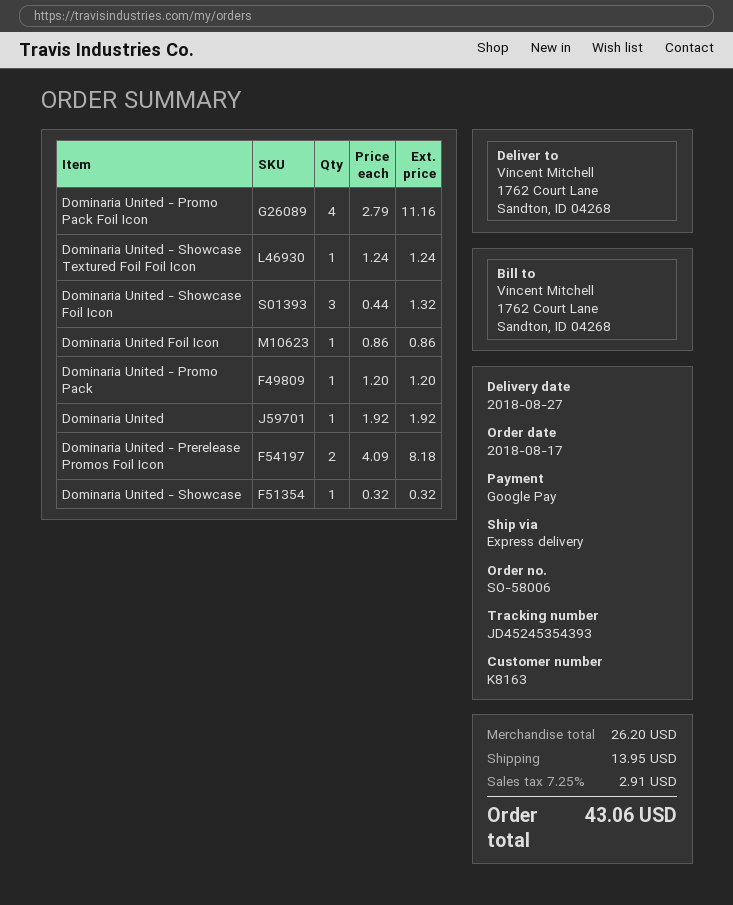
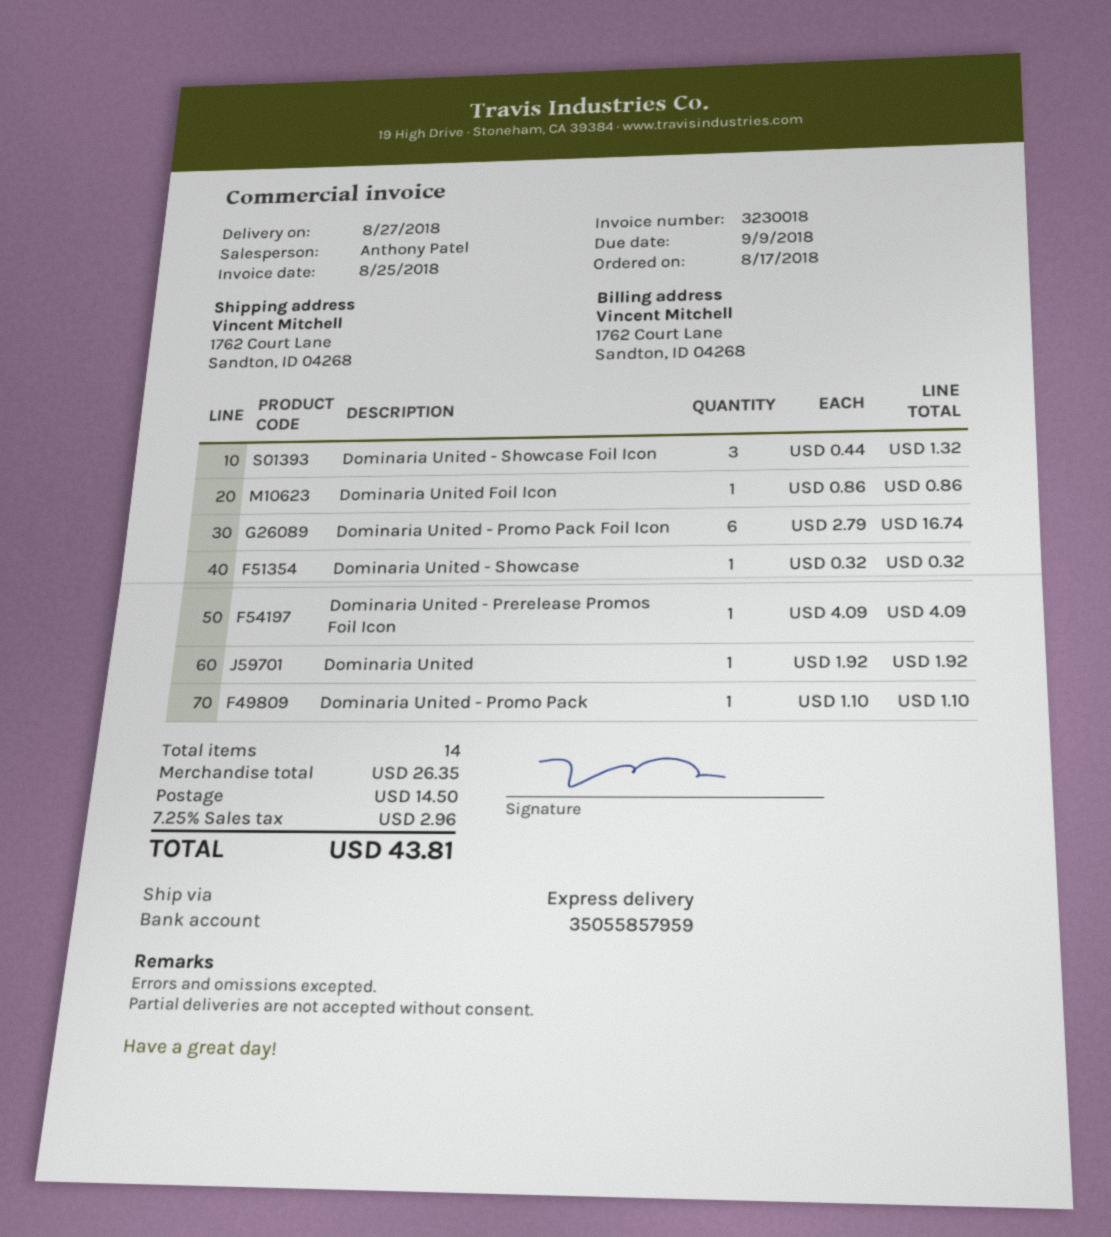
Dominaria United - Promo Pack Foil Icon: 4 x 2.79 = 11.16 -> 6 x 2.79 = 16.74
Dominaria United - Showcase Textured Foil Foil Icon: 1 x 1.24 = 1.24 -> none
Dominaria United - Promo Pack: 1 x 1.20 = 1.20 -> 1 x 1.10 = 1.10
Dominaria United - Prerelease Promos Foil Icon: 2 x 4.09 = 8.18 -> 1 x 4.09 = 4.09
subtotal: 26.20 -> 26.35
shipping: 13.95 -> 14.50
tax: 7.25% = 2.91 -> 7.25% = 2.96
total: 43.06 -> 43.81

